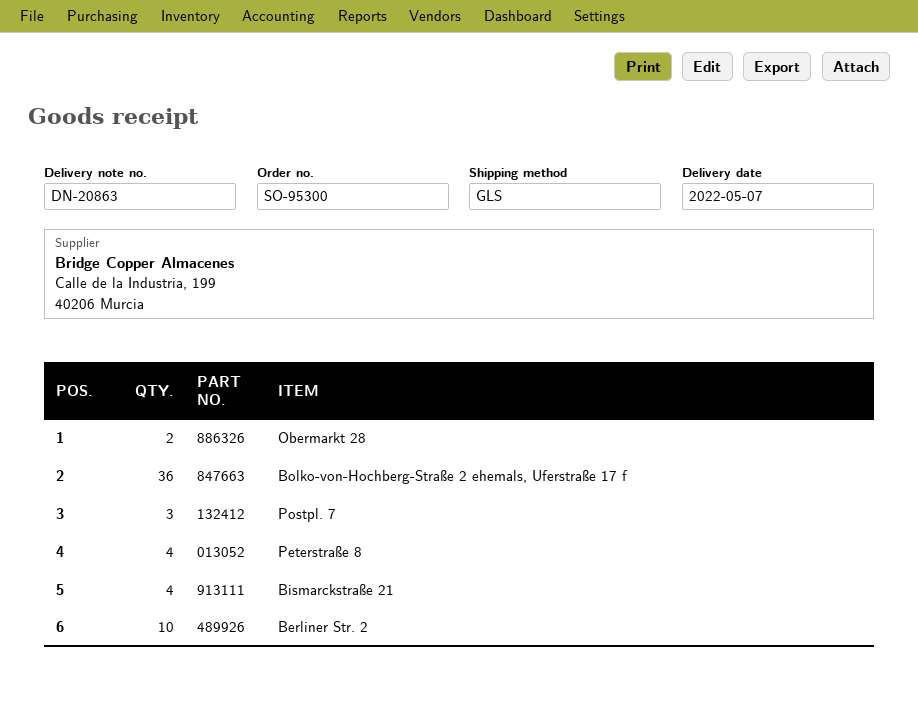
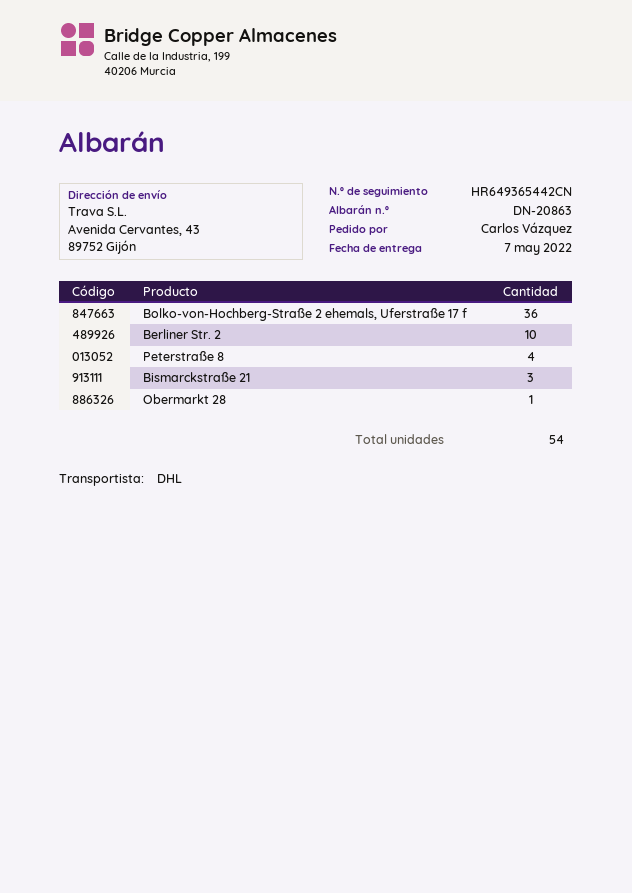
shipping method: GLS -> DHL
Obermarkt 28: 2 -> 1
Postpl. 7: 3 -> none
Bismarckstraße 21: 4 -> 3

